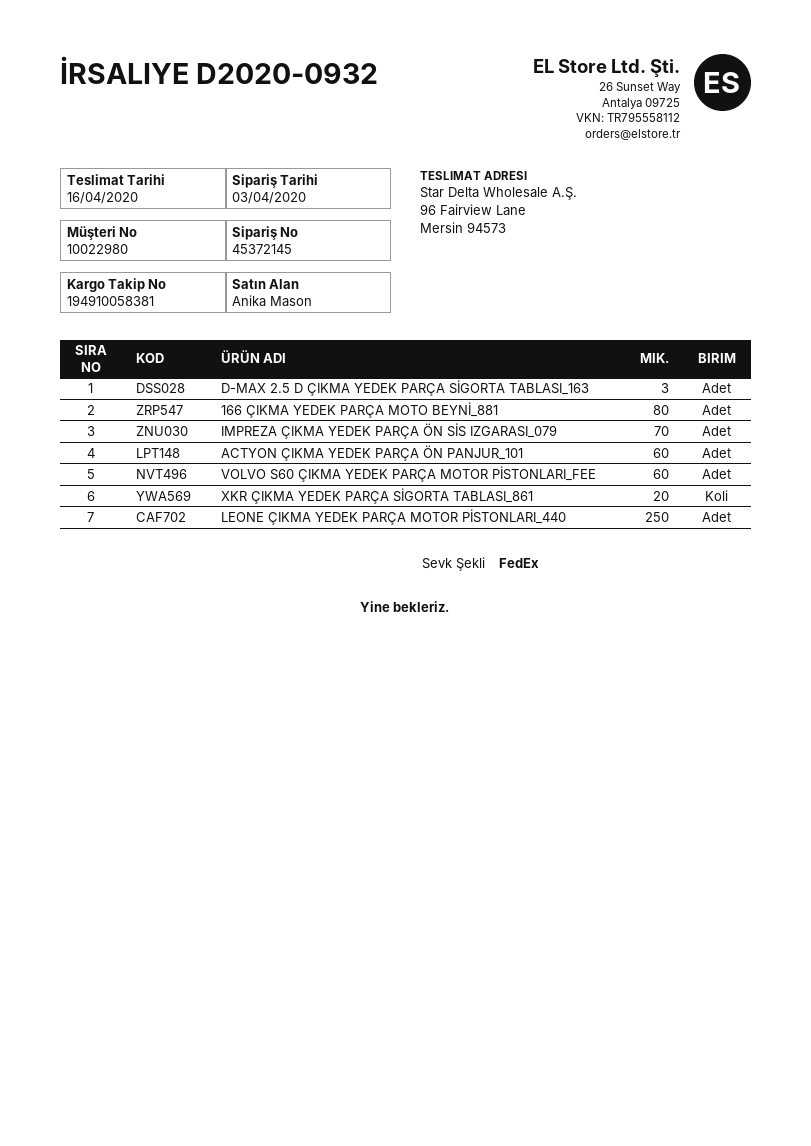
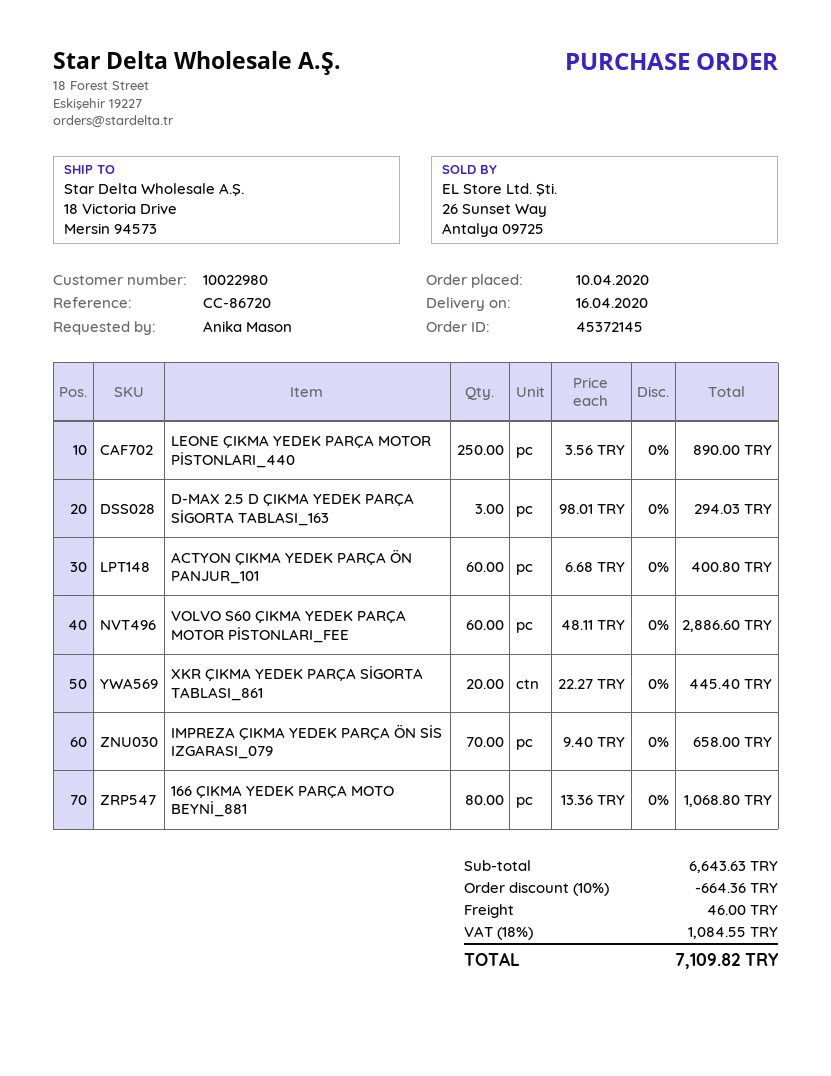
order date: 2020-04-03 -> 2020-04-10
ship to: 96 Fairview Lane, Mersin 94573 -> 18 Victoria Drive, Mersin 94573

